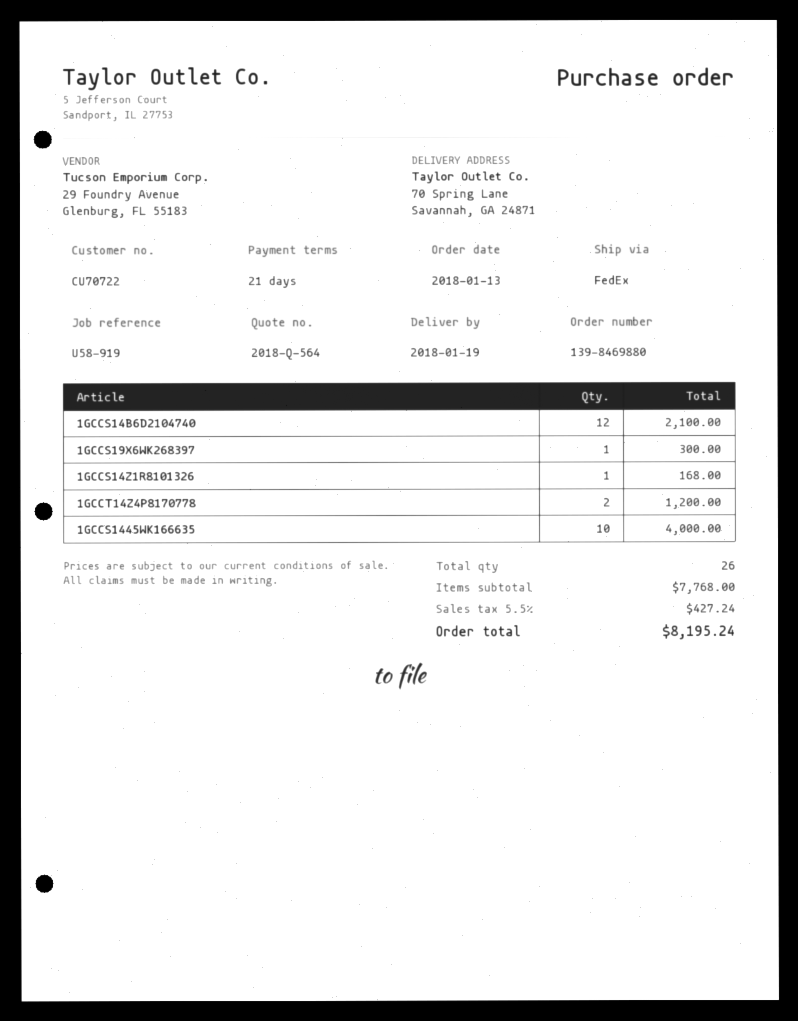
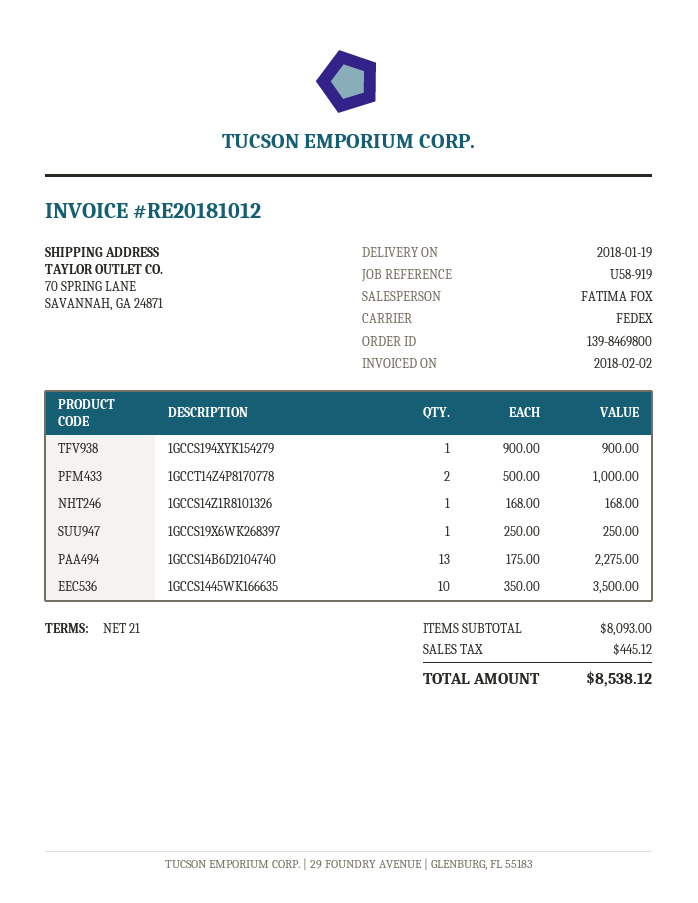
order number: 139-8469880 -> 139-8469800
1GCCS14B6D2104740: 12 for 2100.00 -> 13 for 2275.00
1GCCS19X6WK268397: 1 for 300.00 -> 1 for 250.00
1GCCT14Z4P8170778: 2 for 1200.00 -> 2 for 1000.00
1GCCS1445WK166635: 10 for 4000.00 -> 10 for 3500.00
1GCCS194XYK154279: none -> 1 for 900.00
subtotal: 7768.00 -> 8093.00
tax: 427.24 -> 445.12
total: 8195.24 -> 8538.12

